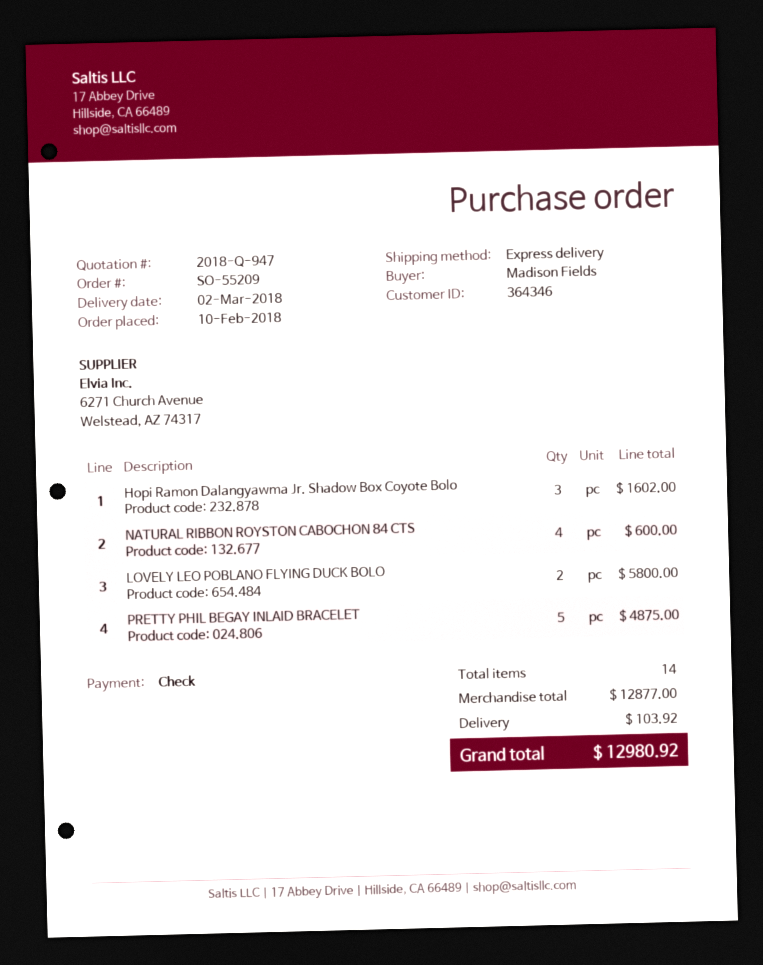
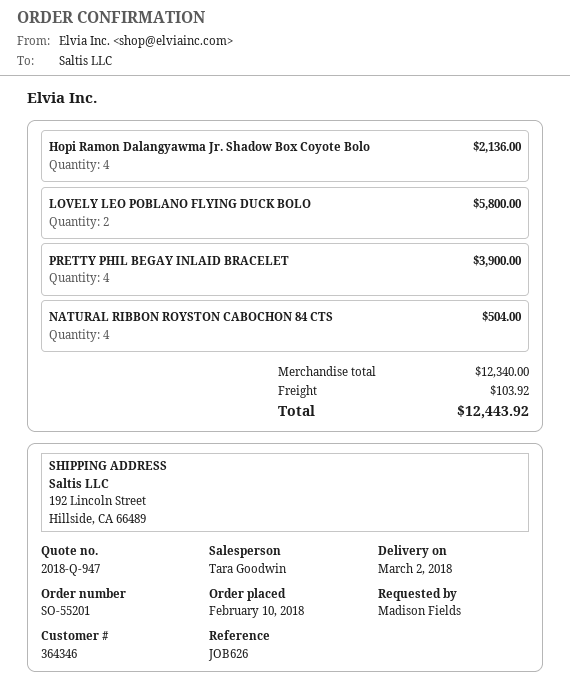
order number: SO-55209 -> SO-55201
Hopi Ramon Dalangyawma Jr. Shadow Box Coyote Bolo: 3 for 1602.00 -> 4 for 2136.00
NATURAL RIBBON ROYSTON CABOCHON 84 CTS: 4 for 600.00 -> 4 for 504.00
PRETTY PHIL BEGAY INLAID BRACELET: 5 for 4875.00 -> 4 for 3900.00
subtotal: 12877.00 -> 12340.00
total: 12980.92 -> 12443.92

